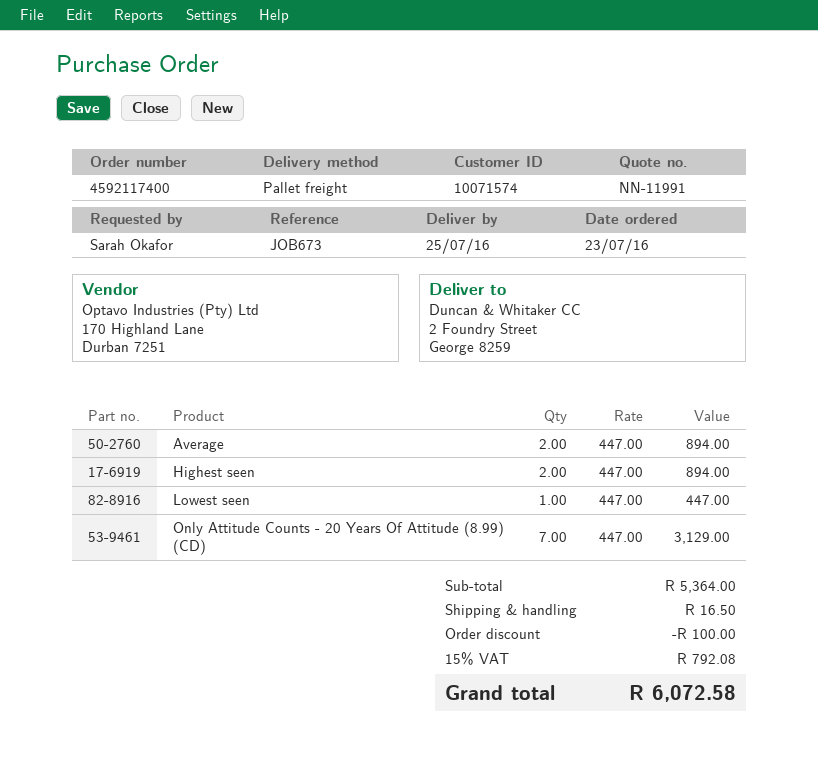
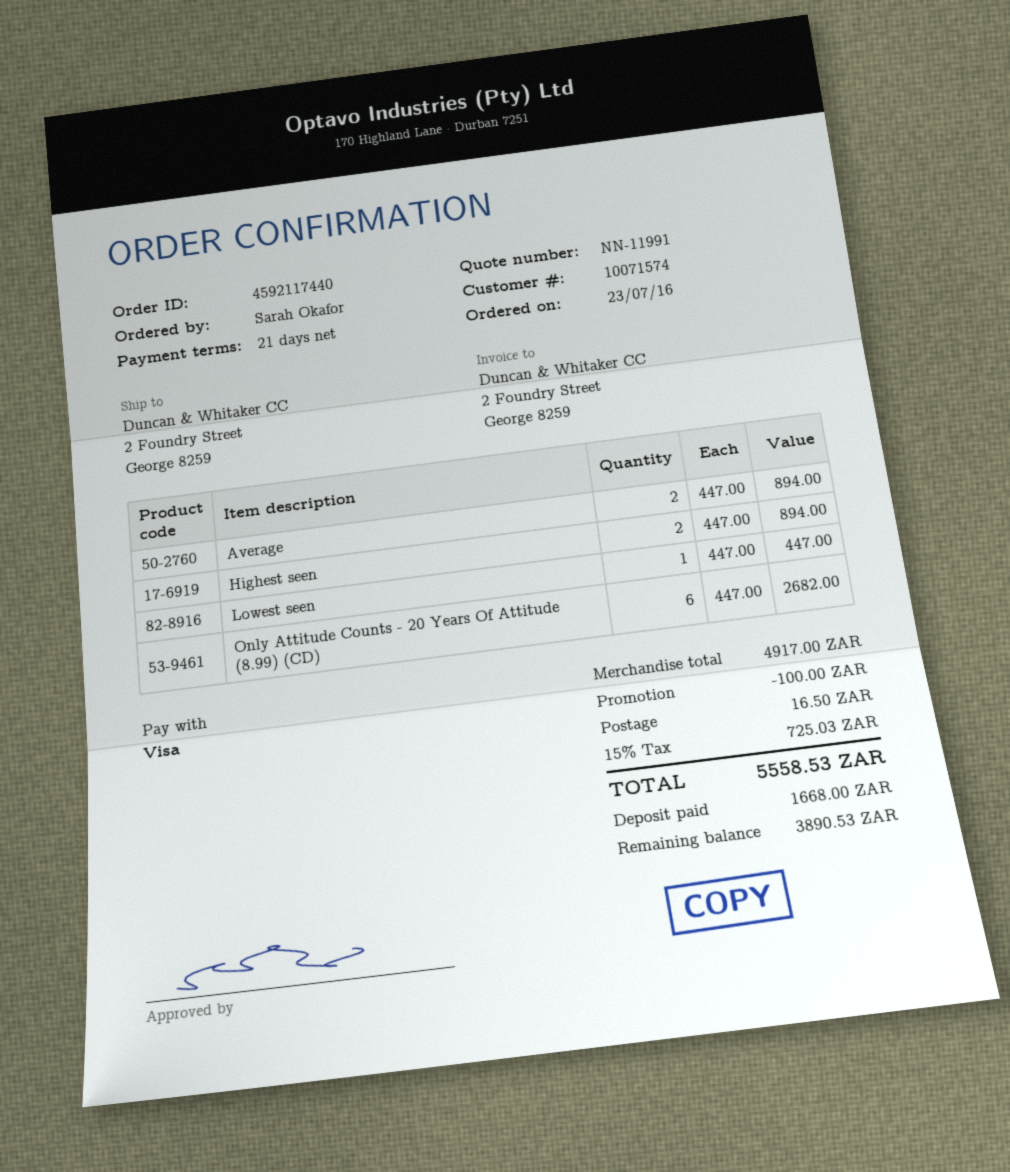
order number: 4592117400 -> 4592117440
Only Attitude Counts - 20 Years Of Attitude (8.99) (CD): 7 x 447.00 = 3129.00 -> 6 x 447.00 = 2682.00
subtotal: 5364.00 -> 4917.00
tax: 15% = 792.08 -> 15% = 725.03
total: 6072.58 -> 5558.53

